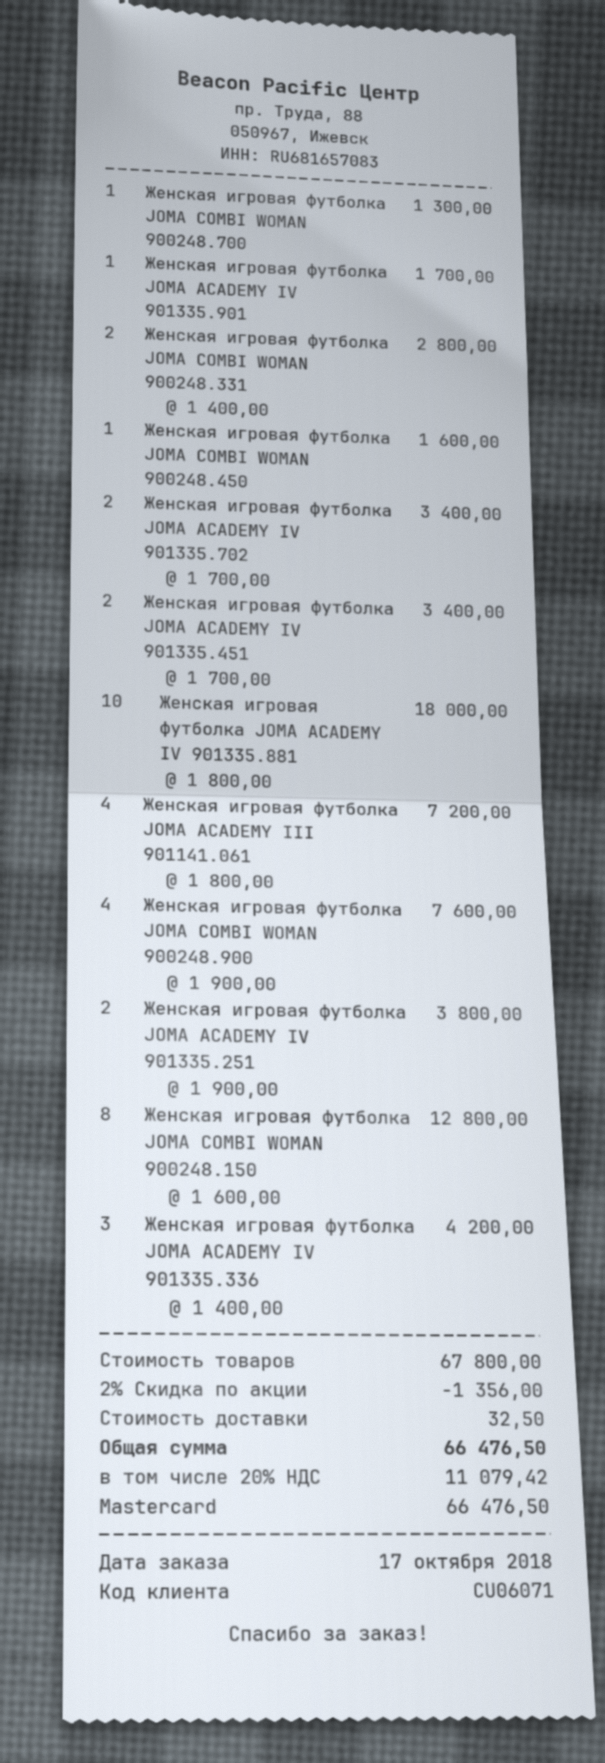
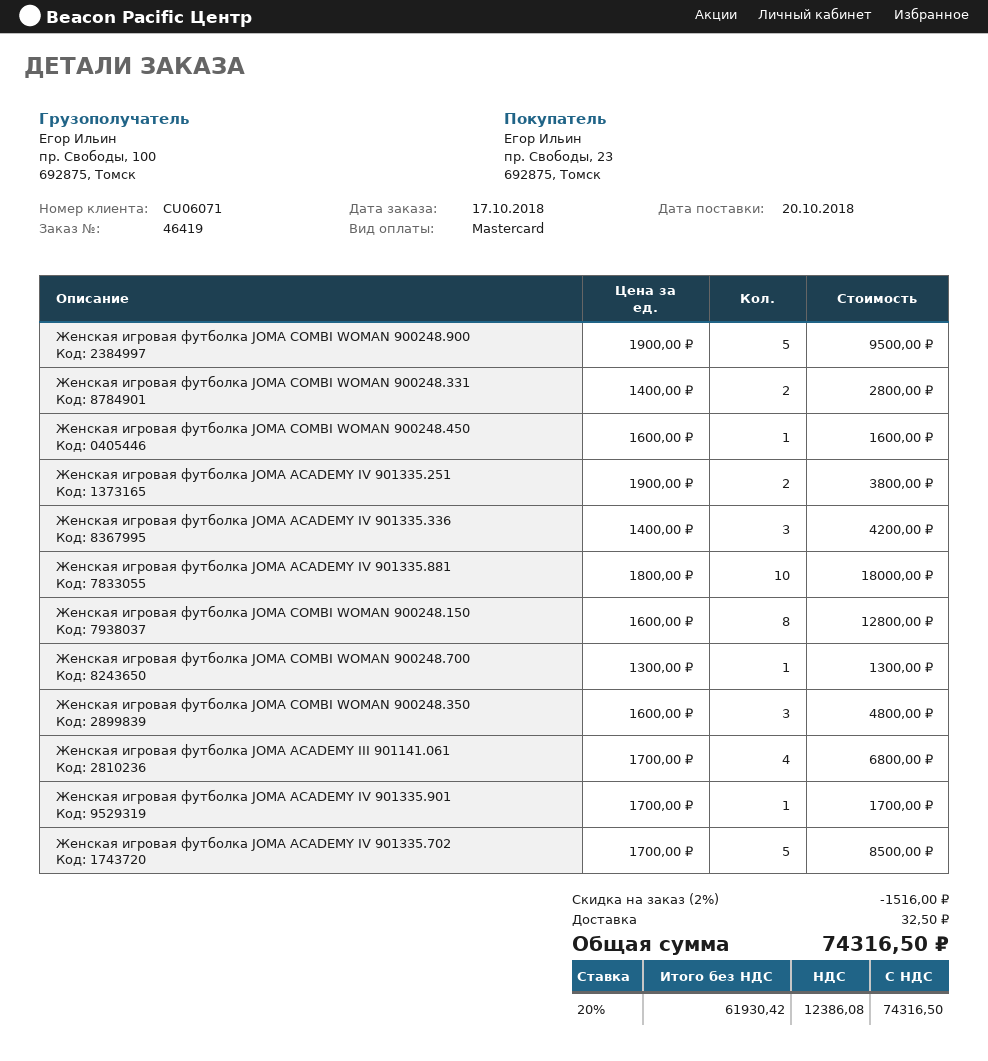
Женская игровая футболка JOMA ACADEMY IV 901335.702: 2 x 1700.00 = 3400.00 -> 5 x 1700.00 = 8500.00
Женская игровая футболка JOMA ACADEMY IV 901335.451: 2 x 1700.00 = 3400.00 -> none
Женская игровая футболка JOMA ACADEMY III 901141.061: 4 x 1800.00 = 7200.00 -> 4 x 1700.00 = 6800.00
Женская игровая футболка JOMA COMBI WOMAN 900248.900: 4 x 1900.00 = 7600.00 -> 5 x 1900.00 = 9500.00
Женская игровая футболка JOMA COMBI WOMAN 900248.350: none -> 3 x 1600.00 = 4800.00
discount: 2% = 1356.00 -> 2% = 1516.00
tax: 20% = 11079.42 -> 20% = 12386.08
total: 66476.50 -> 74316.50

